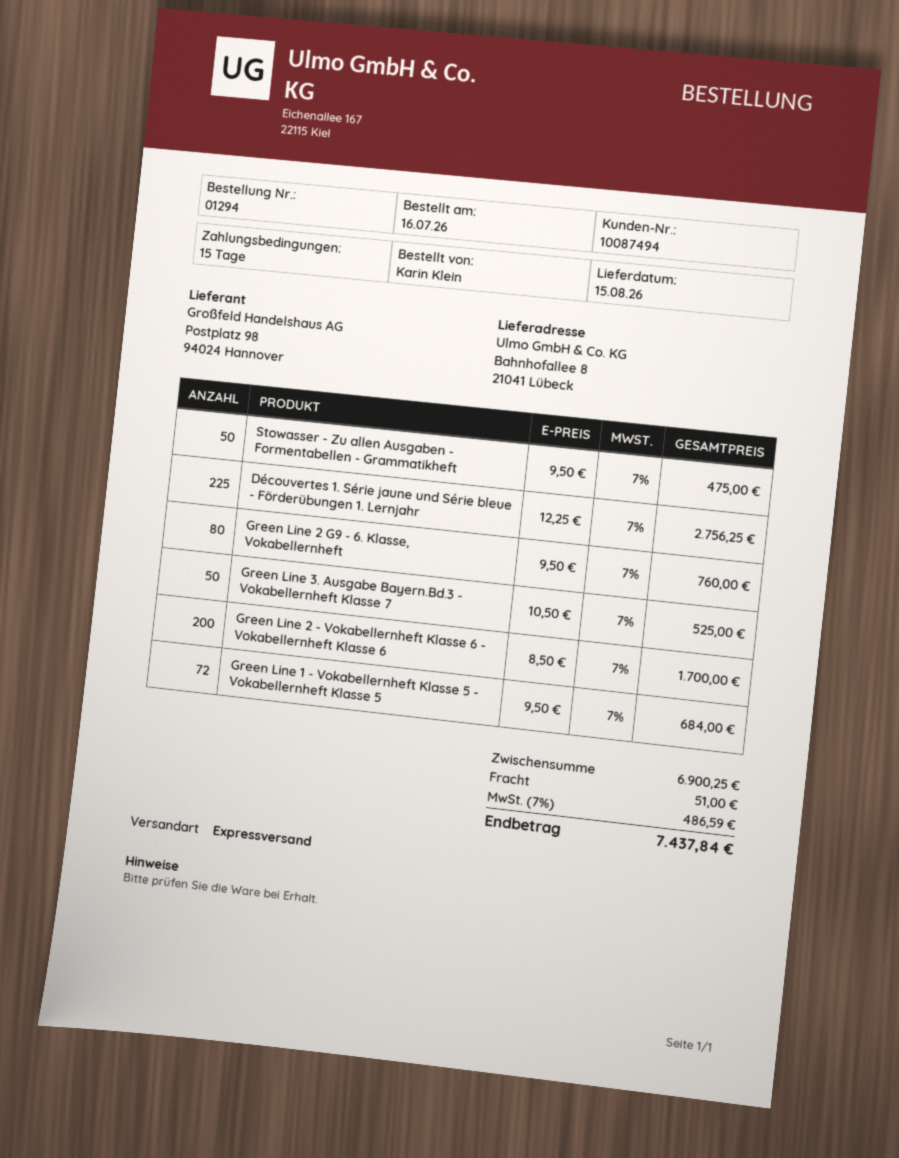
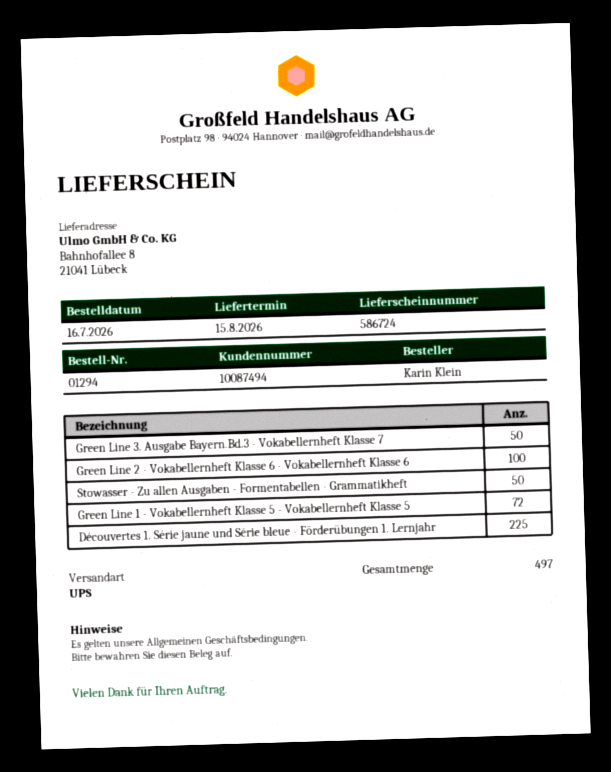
shipping method: express -> UPS
Green Line 2 G9 - 6. Klasse, Vokabellernheft: 80 -> none
Green Line 2 - Vokabellernheft Klasse 6 - Vokabellernheft Klasse 6: 200 -> 100

